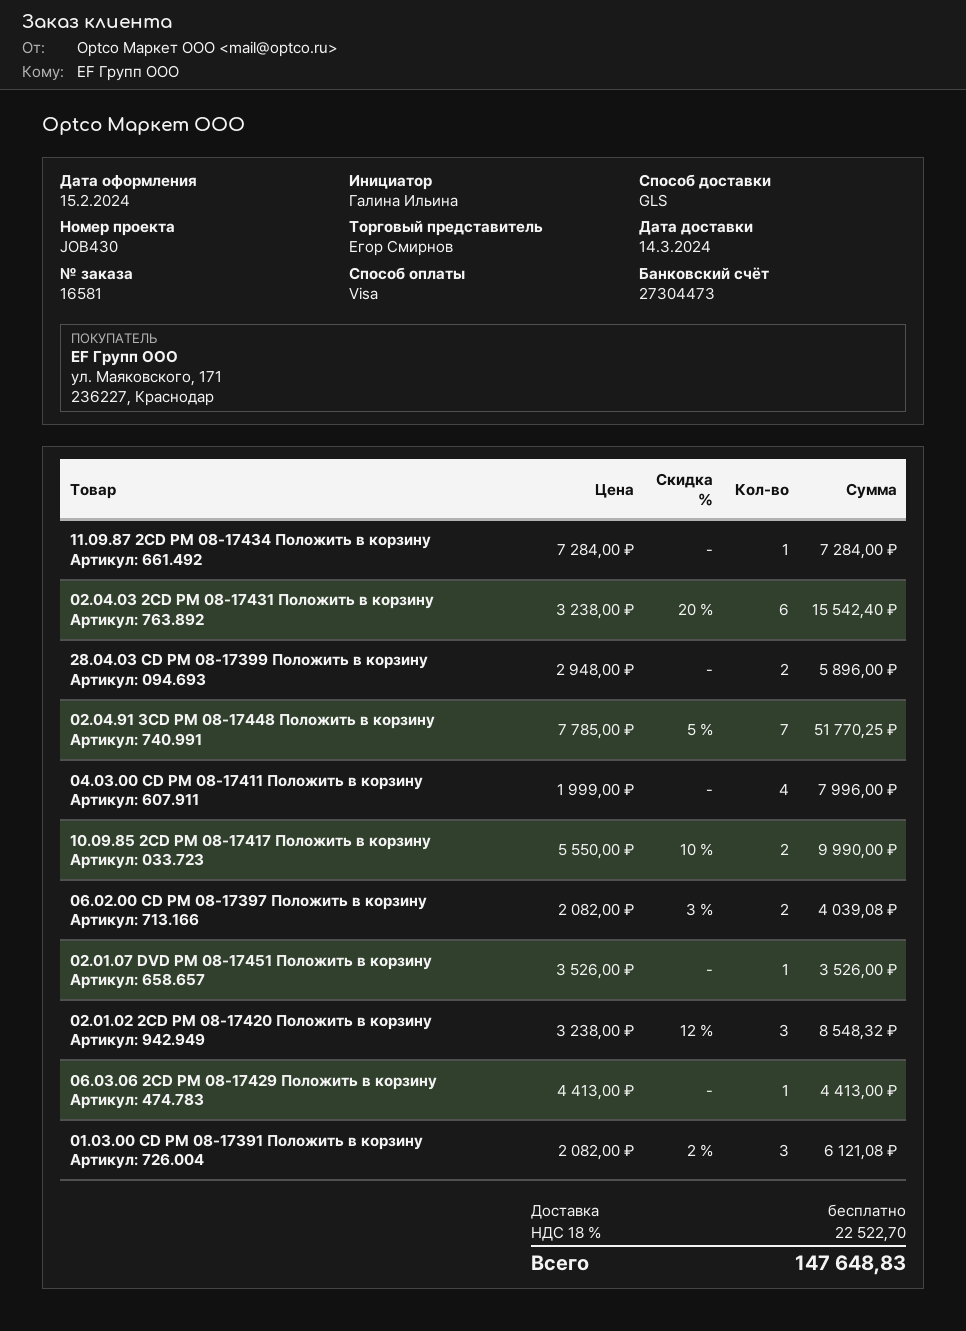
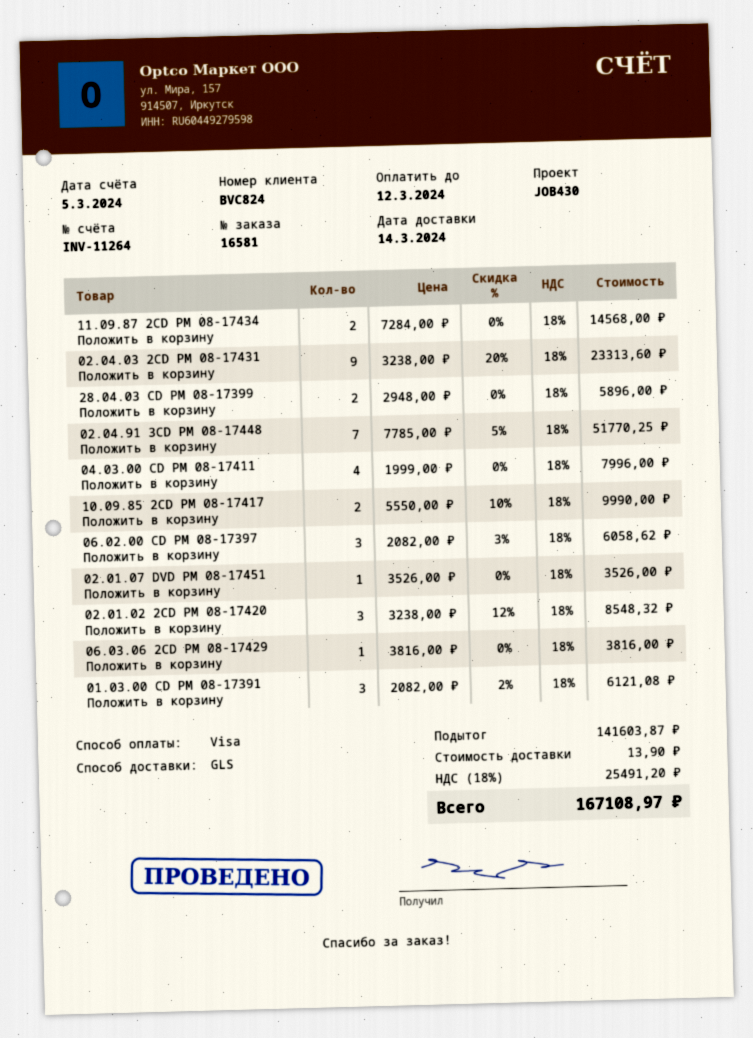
11.09.87 2CD PM 08-17434 Положить в корзину: 1 x 7284.00 = 7284.00 -> 2 x 7284.00 = 14568.00
02.04.03 2CD PM 08-17431 Положить в корзину: 6 x 3238.00 - 20% = 15542.40 -> 9 x 3238.00 - 20% = 23313.60
06.02.00 CD PM 08-17397 Положить в корзину: 2 x 2082.00 - 3% = 4039.08 -> 3 x 2082.00 - 3% = 6058.62
06.03.06 2CD PM 08-17429 Положить в корзину: 1 x 4413.00 = 4413.00 -> 1 x 3816.00 = 3816.00
shipping: 0.00 -> 13.90
tax: 18% = 22522.70 -> 18% = 25491.20
total: 147648.83 -> 167108.97

